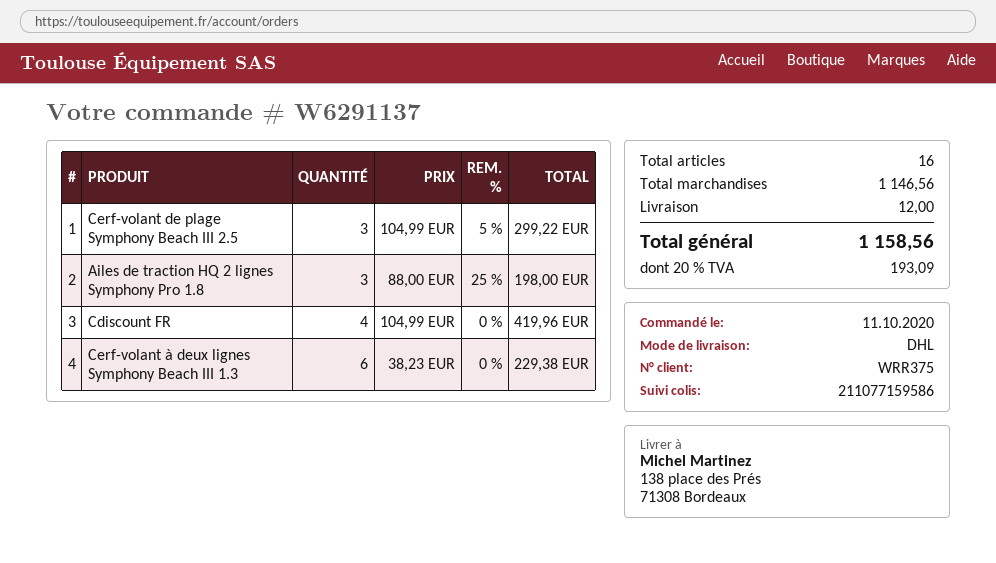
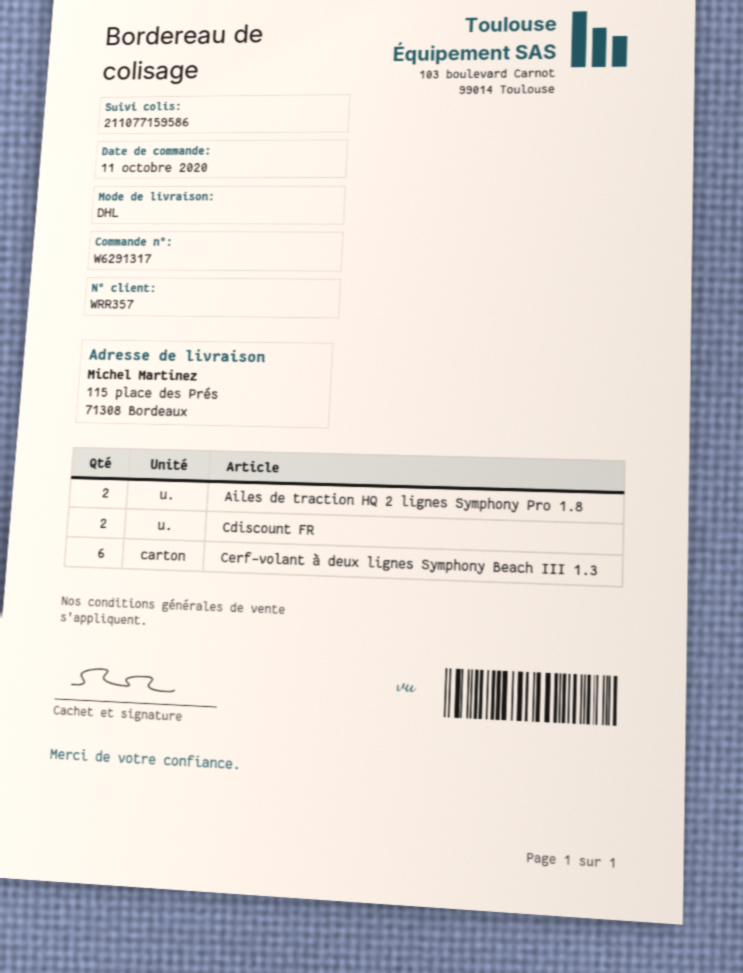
order number: W6291137 -> W6291317
customer number: WRR375 -> WRR357
ship to: 138 place des Prés, 71308 Bordeaux -> 115 place des Prés, 71308 Bordeaux
Cerf-volant de plage Symphony Beach III 2.5: 3 -> none
Ailes de traction HQ 2 lignes Symphony Pro 1.8: 3 -> 2
Cdiscount FR: 4 -> 2

